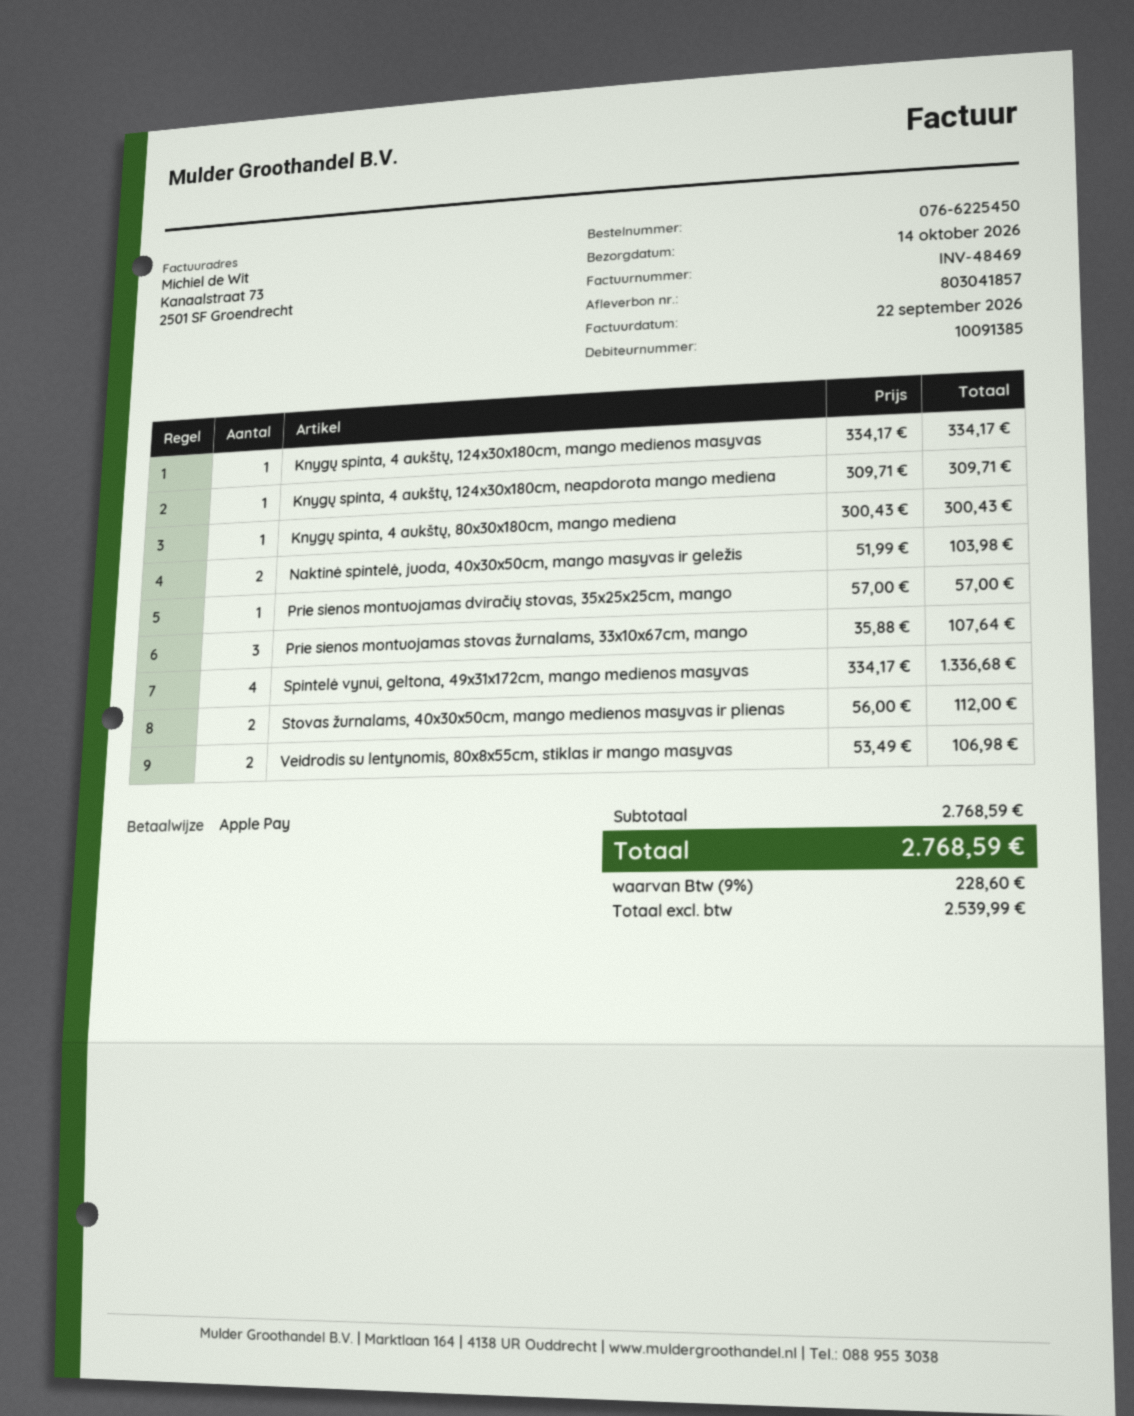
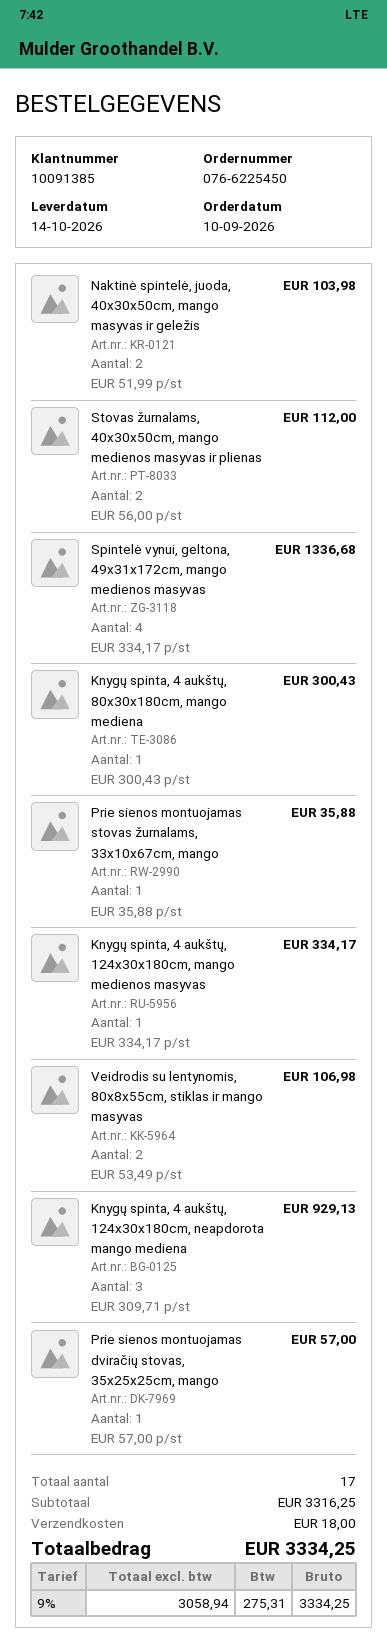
Knygų spinta, 4 aukštų, 124x30x180cm, neapdorota mango mediena: 1 x 309.71 = 309.71 -> 3 x 309.71 = 929.13
Prie sienos montuojamas stovas žurnalams, 33x10x67cm, mango: 3 x 35.88 = 107.64 -> 1 x 35.88 = 35.88
subtotal: 2768.59 -> 3316.25
shipping: none -> 18.00
net: 2539.99 -> 3058.94
tax: 9% = 228.60 -> 9% = 275.31
total: 2768.59 -> 3334.25

